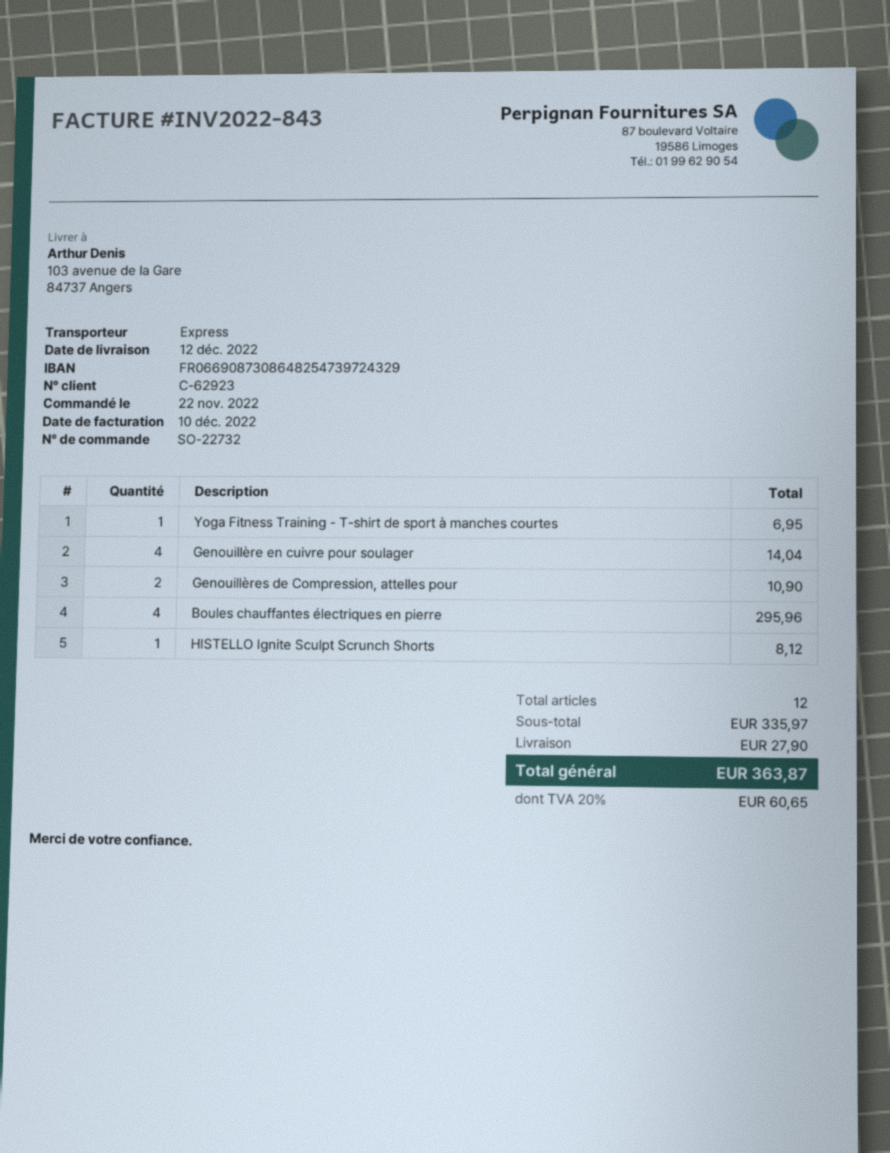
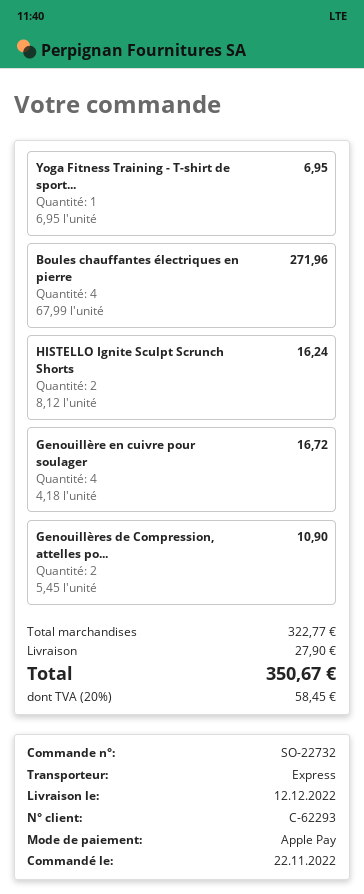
customer number: C-62923 -> C-62293
Genouillère en cuivre pour soulager: 4 for 14.04 -> 4 for 16.72
Boules chauffantes électriques en pierre: 4 for 295.96 -> 4 for 271.96
HISTELLO Ignite Sculpt Scrunch Shorts: 1 for 8.12 -> 2 for 16.24
subtotal: 335.97 -> 322.77
tax: 20% = 60.65 -> 20% = 58.45
total: 363.87 -> 350.67

